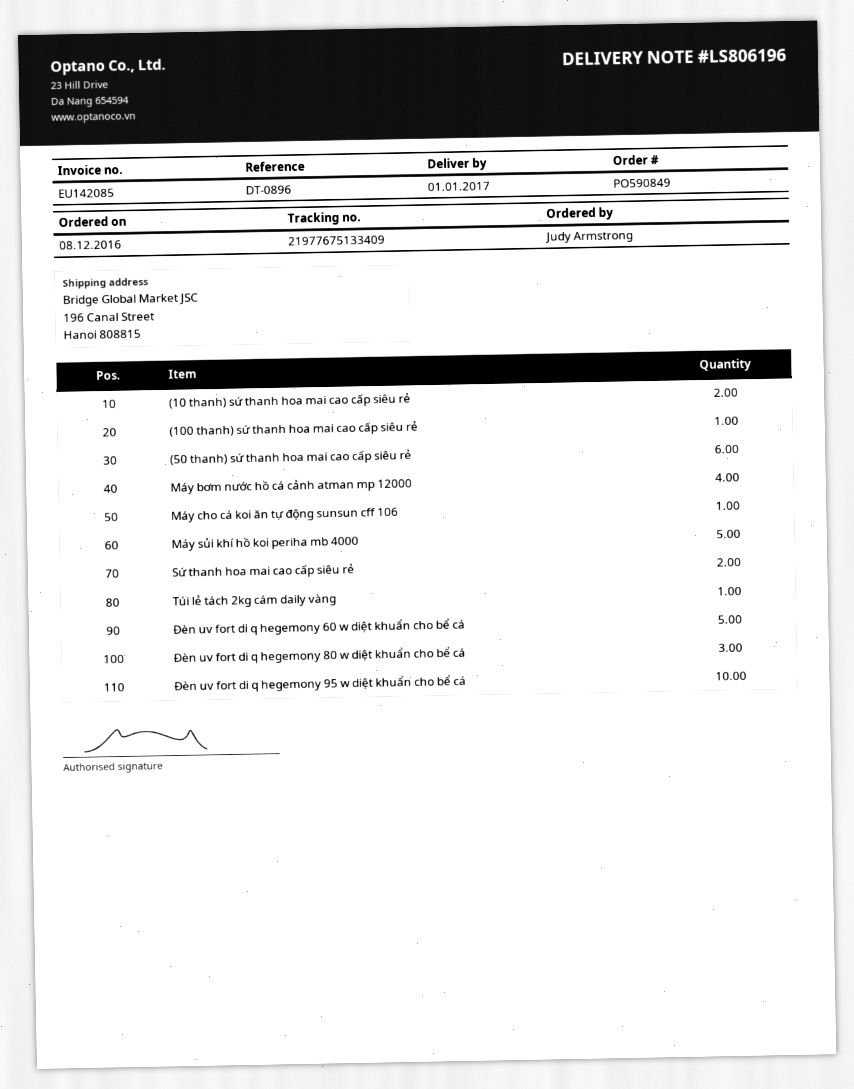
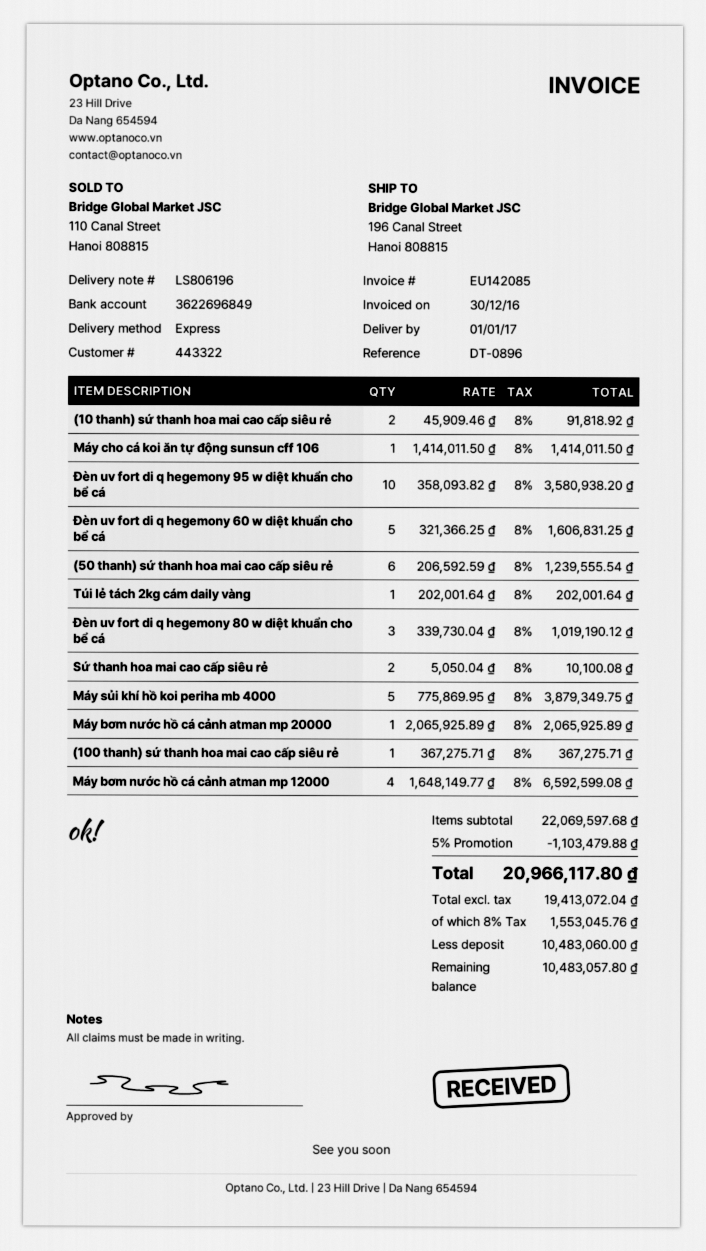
Máy bơm nước hồ cá cảnh atman mp 20000: none -> 1

